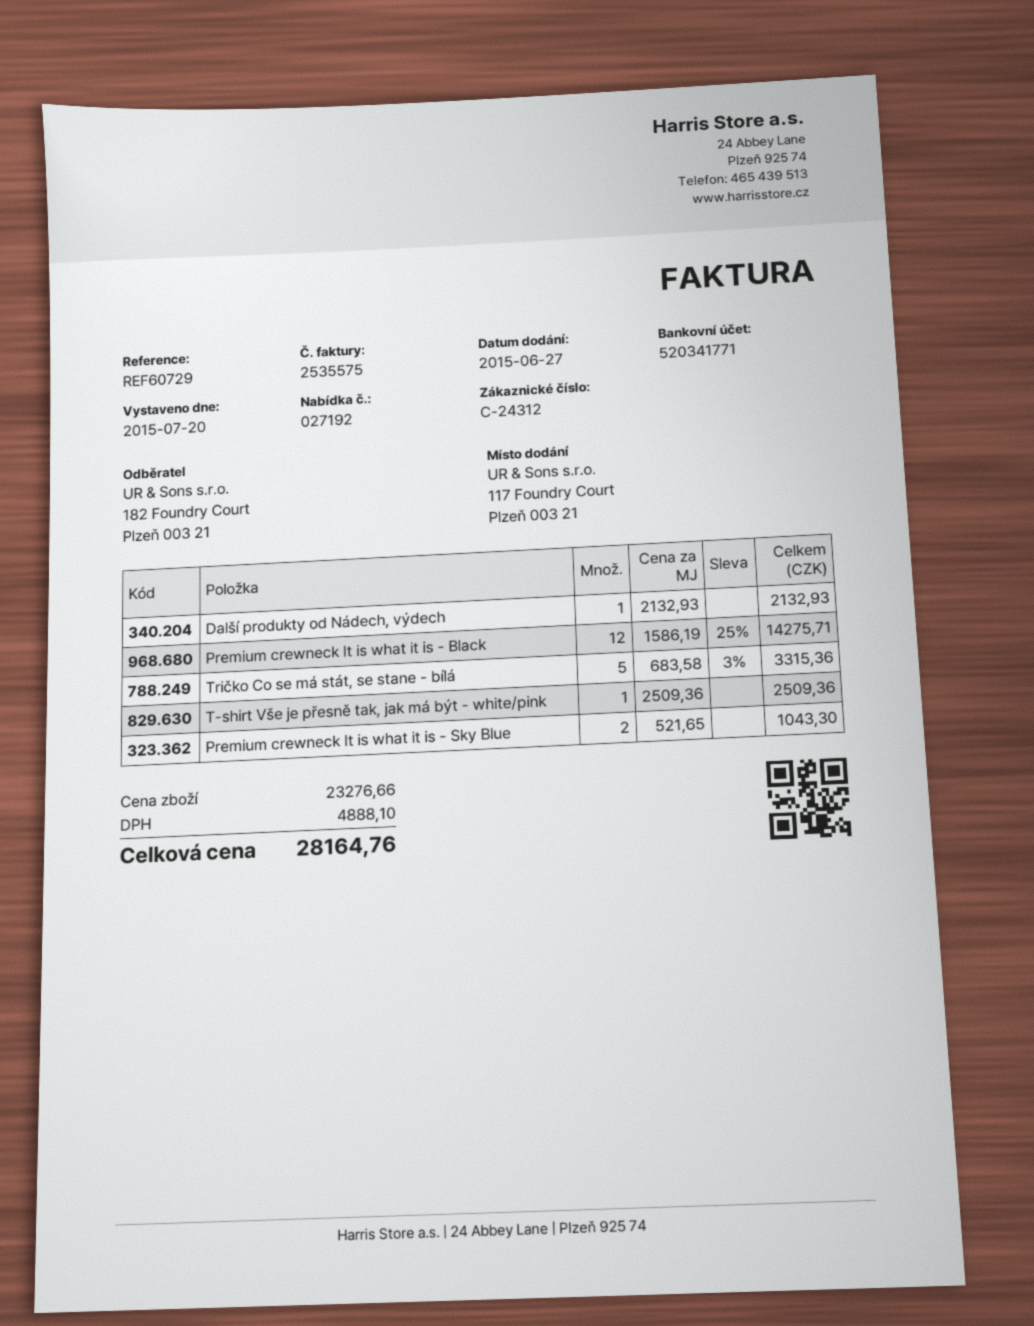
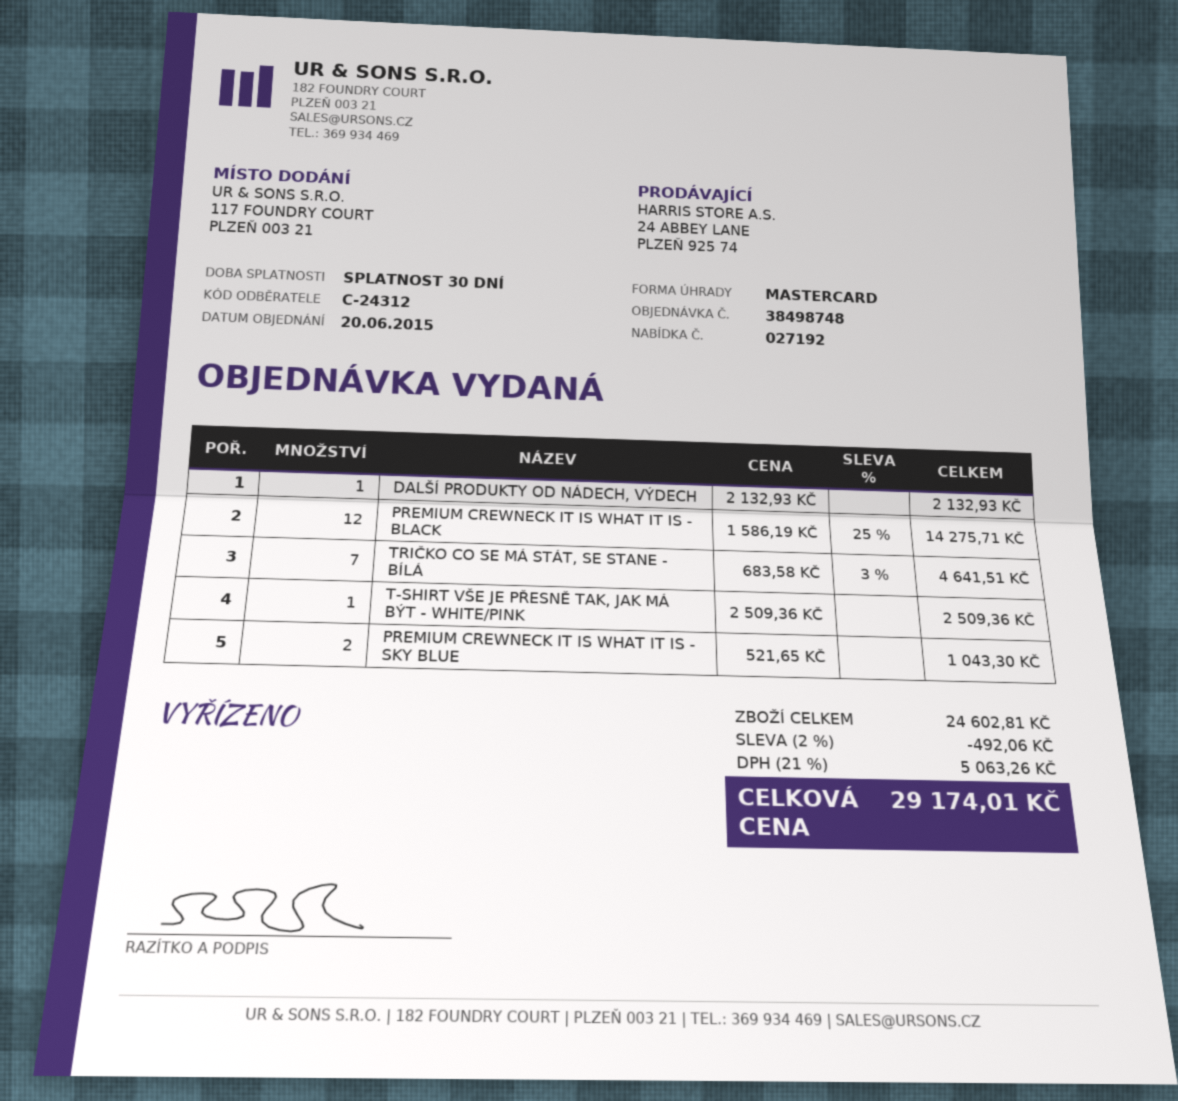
Tričko Co se má stát, se stane - bílá: 5 x 683.58 - 3% = 3315.36 -> 7 x 683.58 - 3% = 4641.51
subtotal: 23276.66 -> 24602.81
discount: none -> 2% = 492.06
tax: 4888.10 -> 5063.26
total: 28164.76 -> 29174.01

